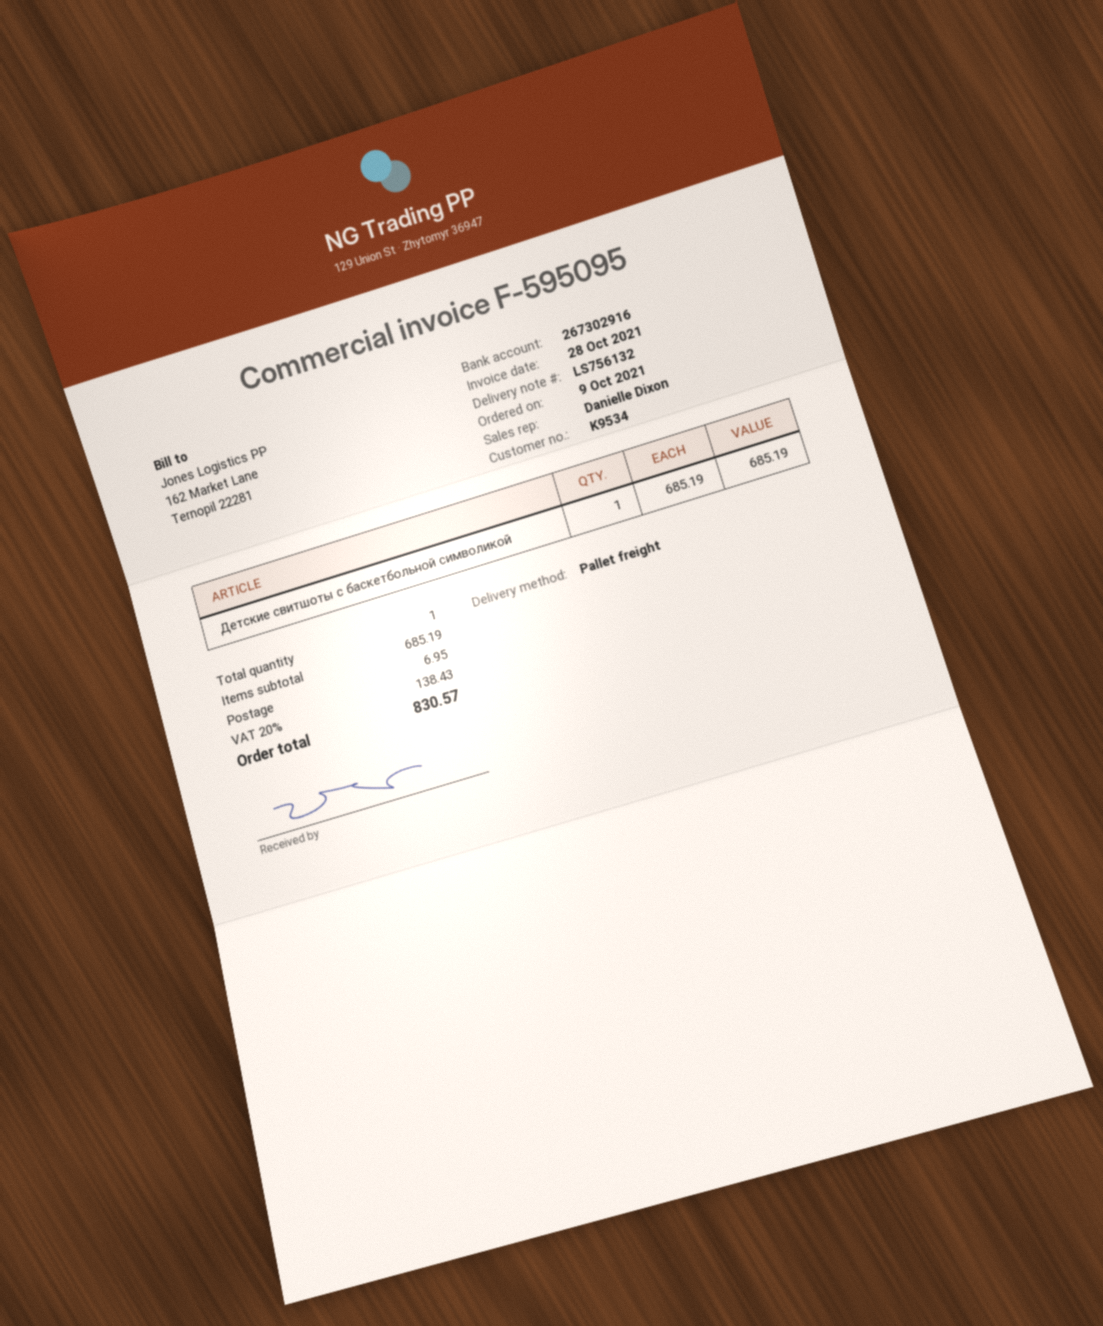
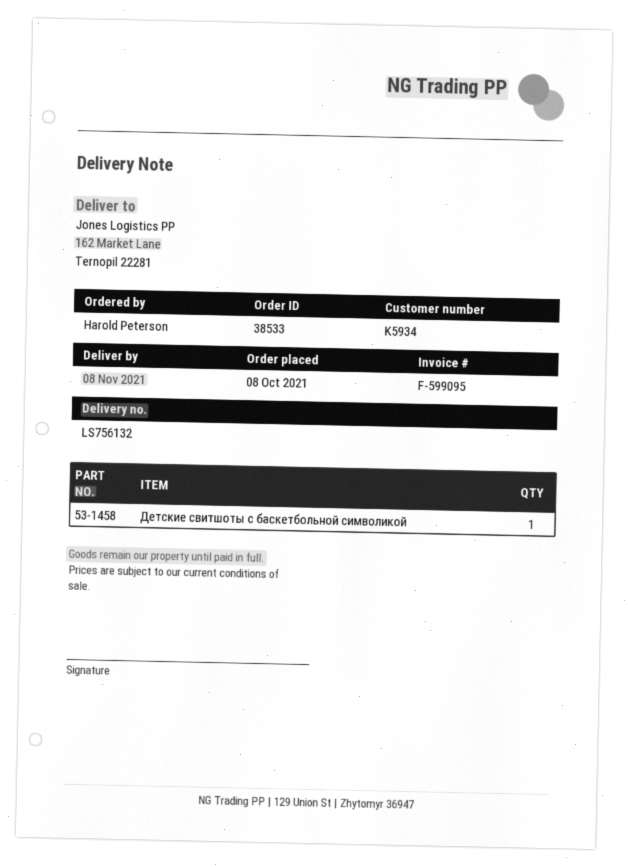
order date: 2021-10-09 -> 2021-10-08
invoice number: F-595095 -> F-599095
customer number: K9534 -> K5934

